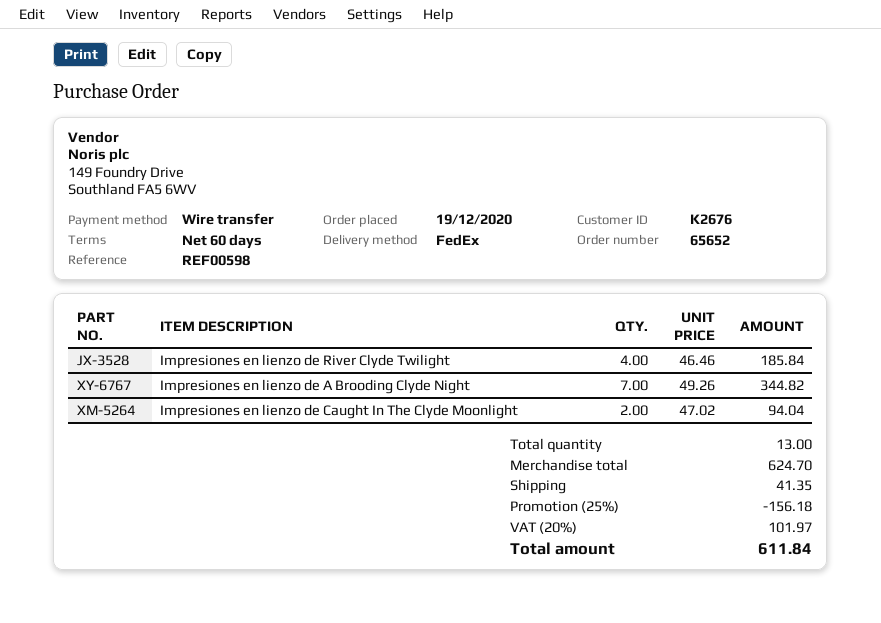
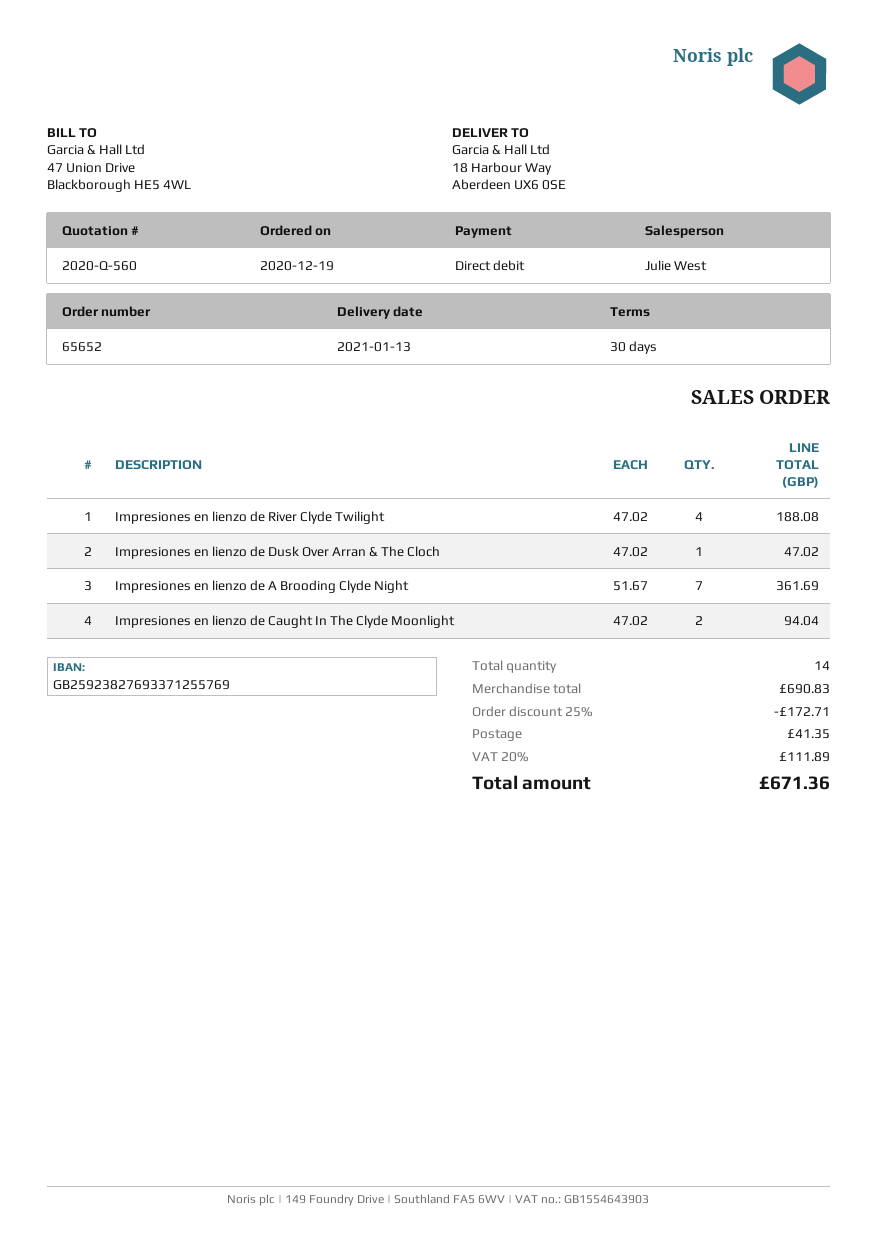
payment terms: 60 days -> 30 days
payment method: bank transfer -> direct debit
Impresiones en lienzo de River Clyde Twilight: 4 x 46.46 = 185.84 -> 4 x 47.02 = 188.08
Impresiones en lienzo de A Brooding Clyde Night: 7 x 49.26 = 344.82 -> 7 x 51.67 = 361.69
Impresiones en lienzo de Dusk Over Arran & The Cloch: none -> 1 x 47.02 = 47.02
total quantity: 13 -> 14
subtotal: 624.70 -> 690.83
discount: 25% = 156.18 -> 25% = 172.71
tax: 20% = 101.97 -> 20% = 111.89
total: 611.84 -> 671.36

